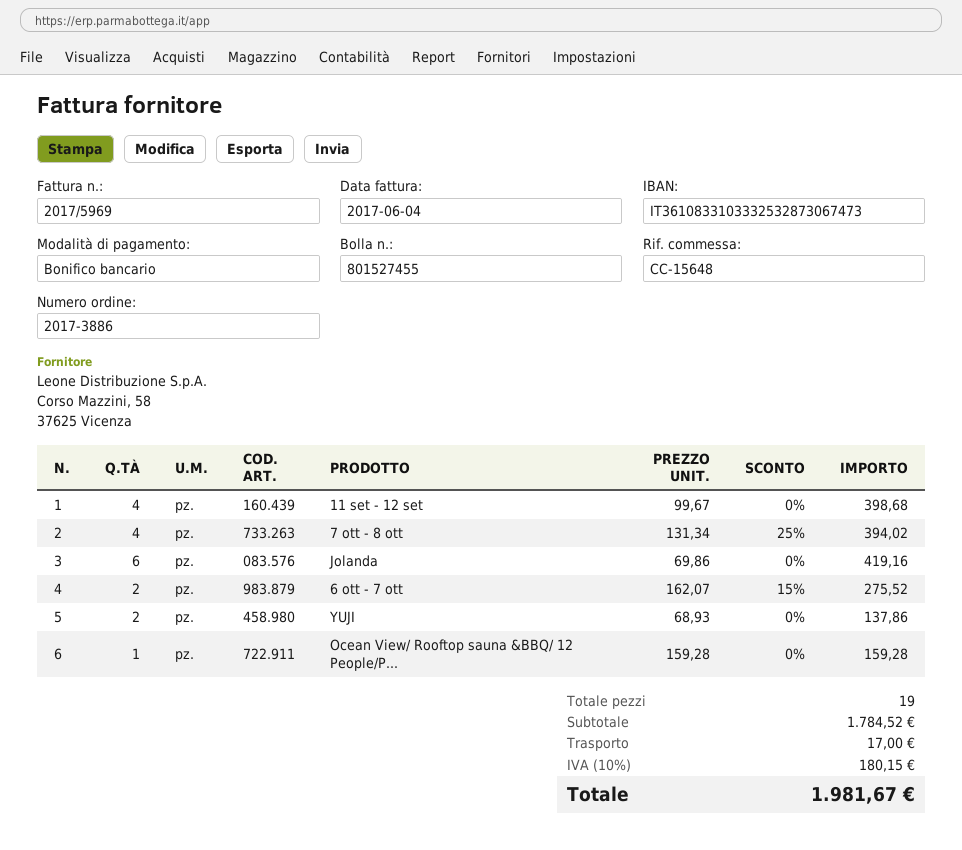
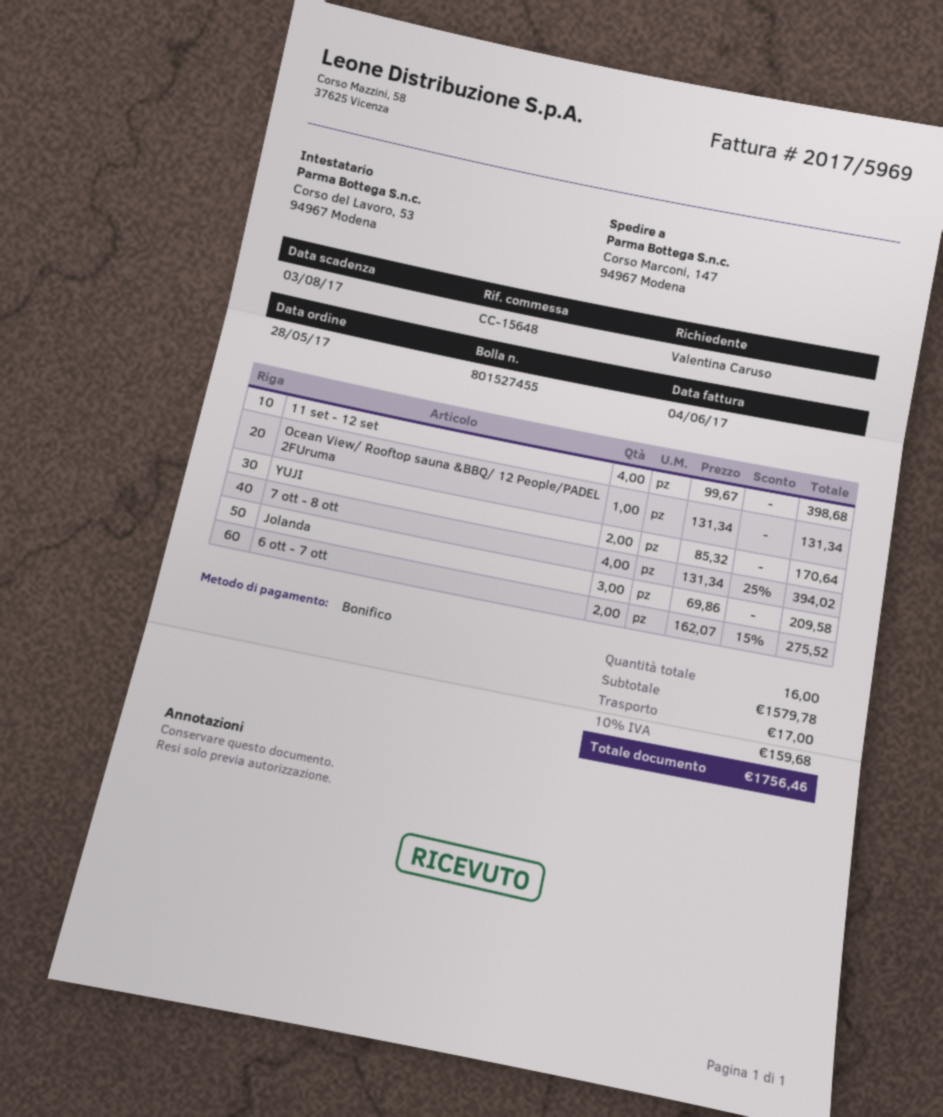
Jolanda: 6 x 69.86 = 419.16 -> 3 x 69.86 = 209.58
YUJI: 2 x 68.93 = 137.86 -> 2 x 85.32 = 170.64
Ocean View/ Rooftop sauna &BBQ/ 12 People/P...: 1 x 159.28 = 159.28 -> 1 x 131.34 = 131.34
total quantity: 19 -> 16
subtotal: 1784.52 -> 1579.78
tax: 10% = 180.15 -> 10% = 159.68
total: 1981.67 -> 1756.46

